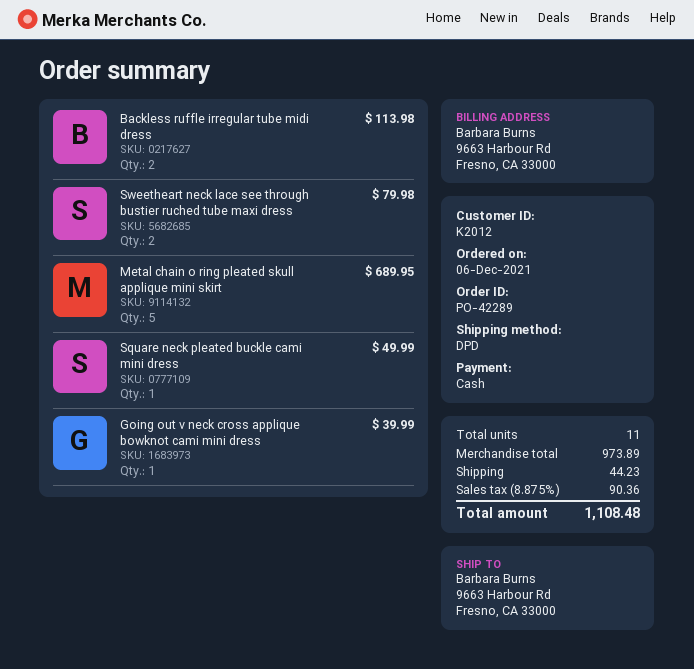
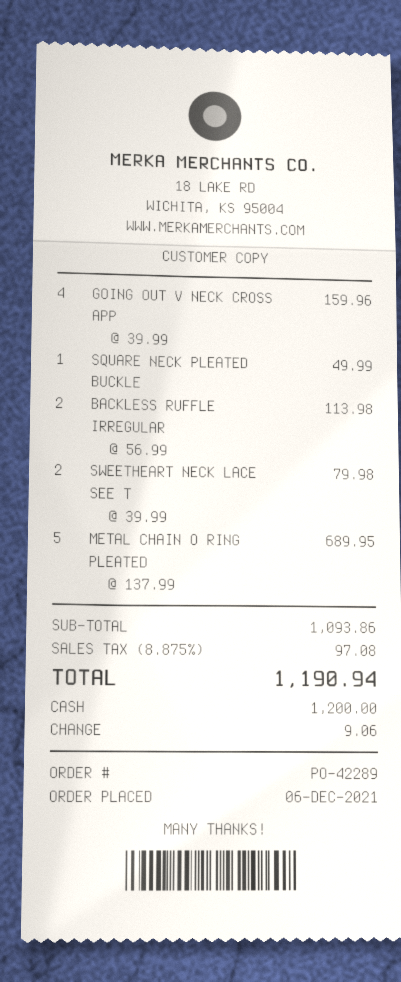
Going out v neck cross applique bowknot cami mini dress: 1 for 39.99 -> 4 for 159.96
subtotal: 973.89 -> 1093.86
shipping: 44.23 -> none
tax: 8.875% = 90.36 -> 8.875% = 97.08
total: 1108.48 -> 1190.94

